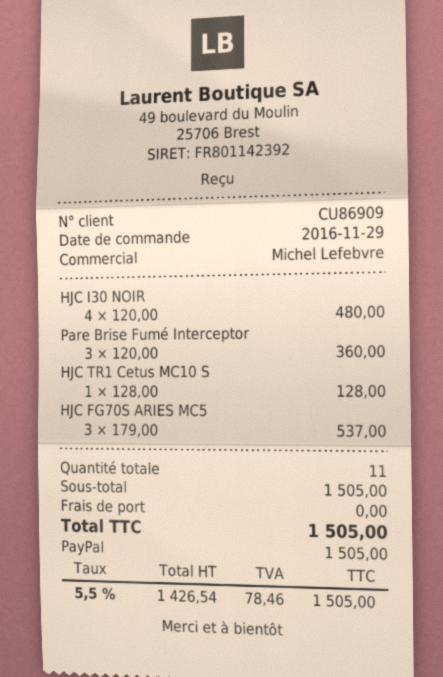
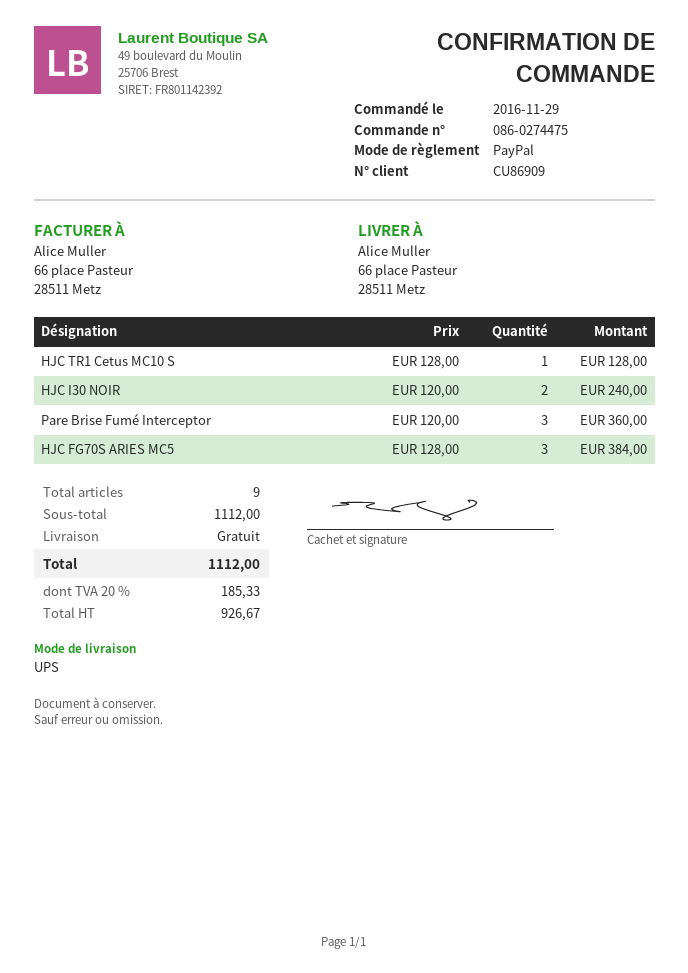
HJC I30 NOIR: 4 x 120.00 = 480.00 -> 2 x 120.00 = 240.00
HJC FG70S ARIES MC5: 3 x 179.00 = 537.00 -> 3 x 128.00 = 384.00
total quantity: 11 -> 9
subtotal: 1505.00 -> 1112.00
net: 1426.54 -> 926.67
tax: 5.5% = 78.46 -> 20% = 185.33
total: 1505.00 -> 1112.00

